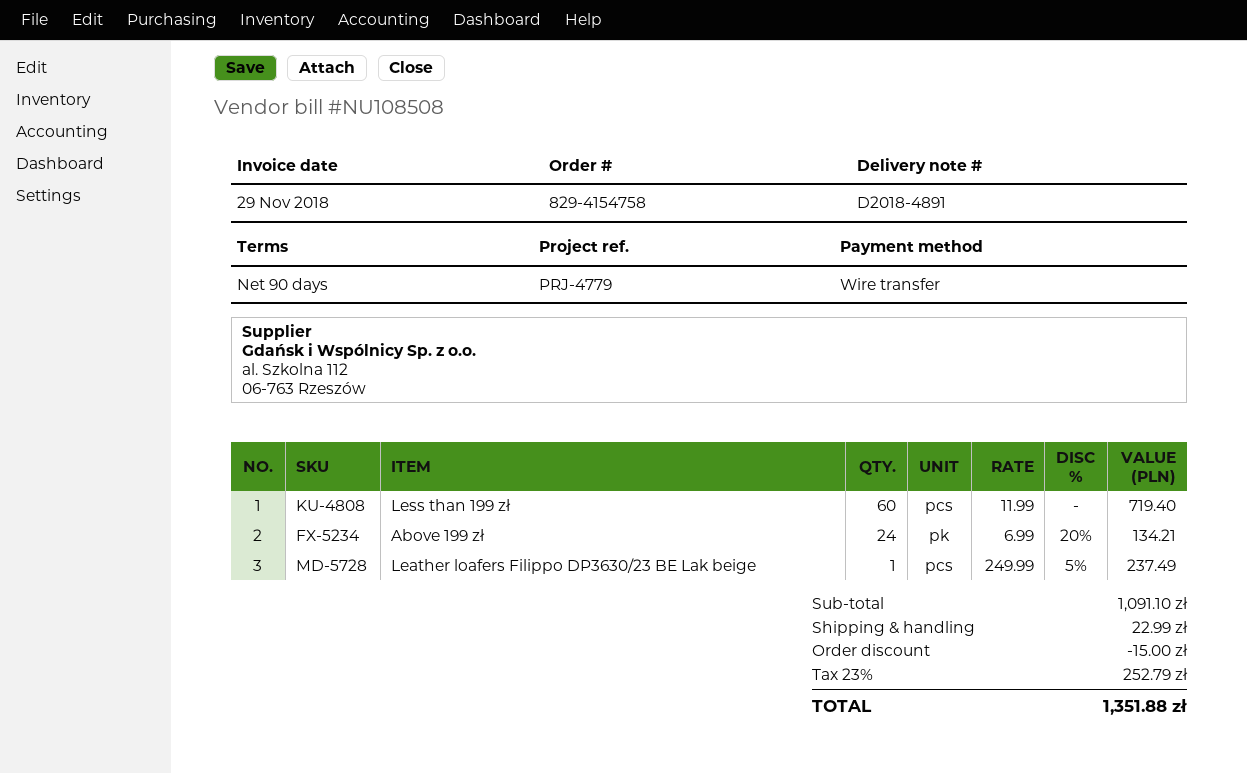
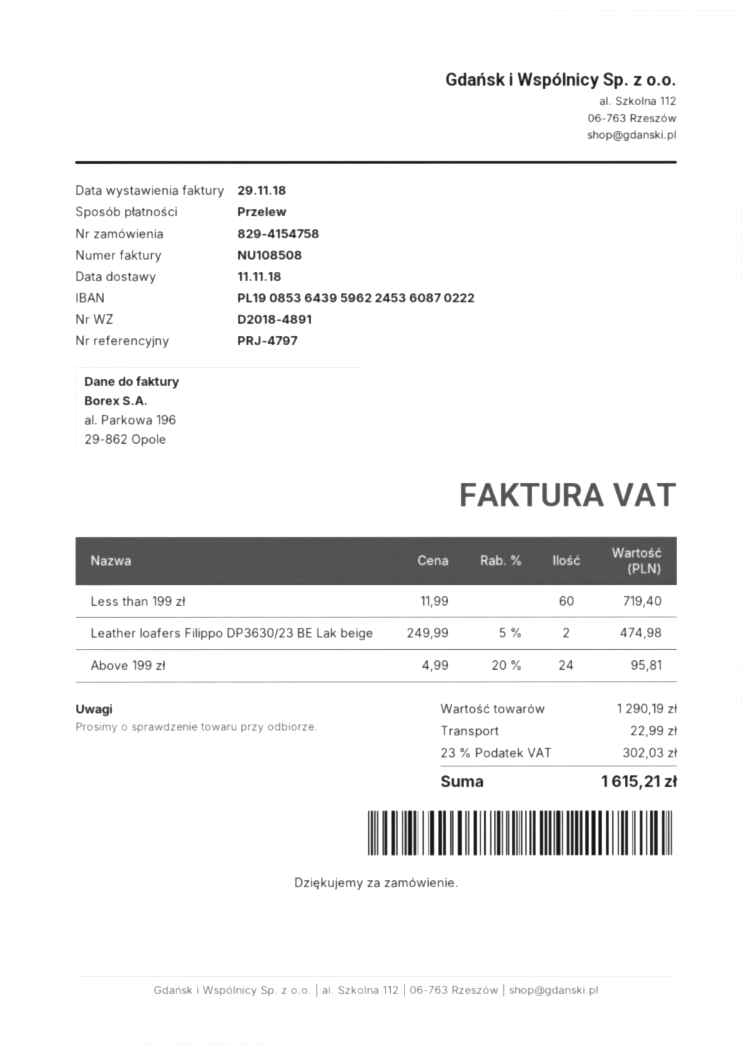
reference: PRJ-4779 -> PRJ-4797
Above 199 zł: 24 x 6.99 - 20% = 134.21 -> 24 x 4.99 - 20% = 95.81
Leather loafers Filippo DP3630/23 BE Lak beige: 1 x 249.99 - 5% = 237.49 -> 2 x 249.99 - 5% = 474.98
subtotal: 1091.10 -> 1290.19
discount: 15.00 -> none
tax: 23% = 252.79 -> 23% = 302.03
total: 1351.88 -> 1615.21

